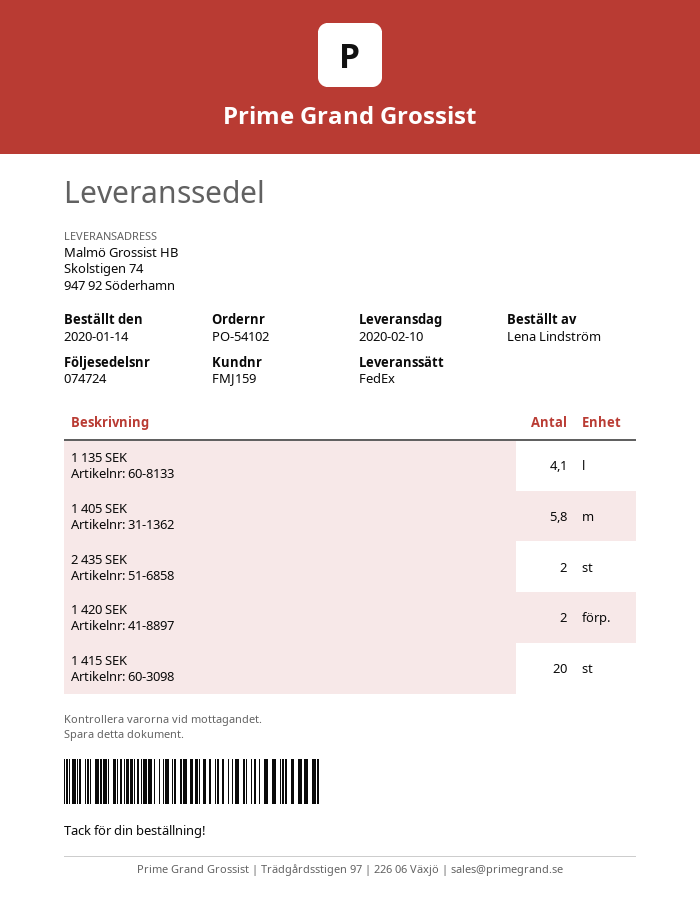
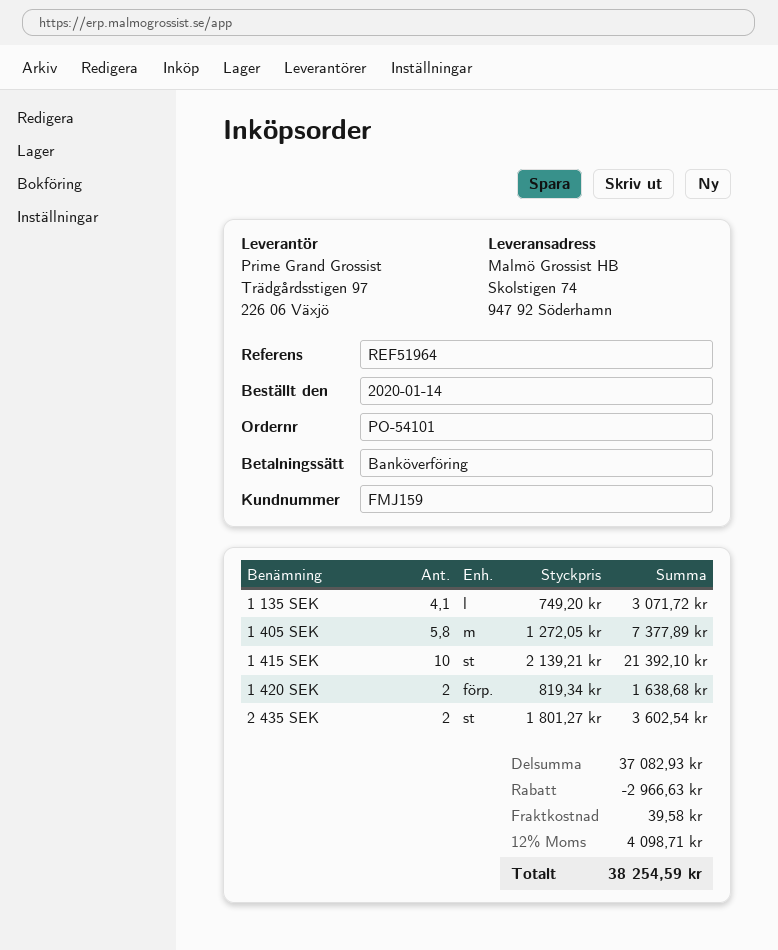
order number: PO-54102 -> PO-54101
1 415 SEK: 20 -> 10

